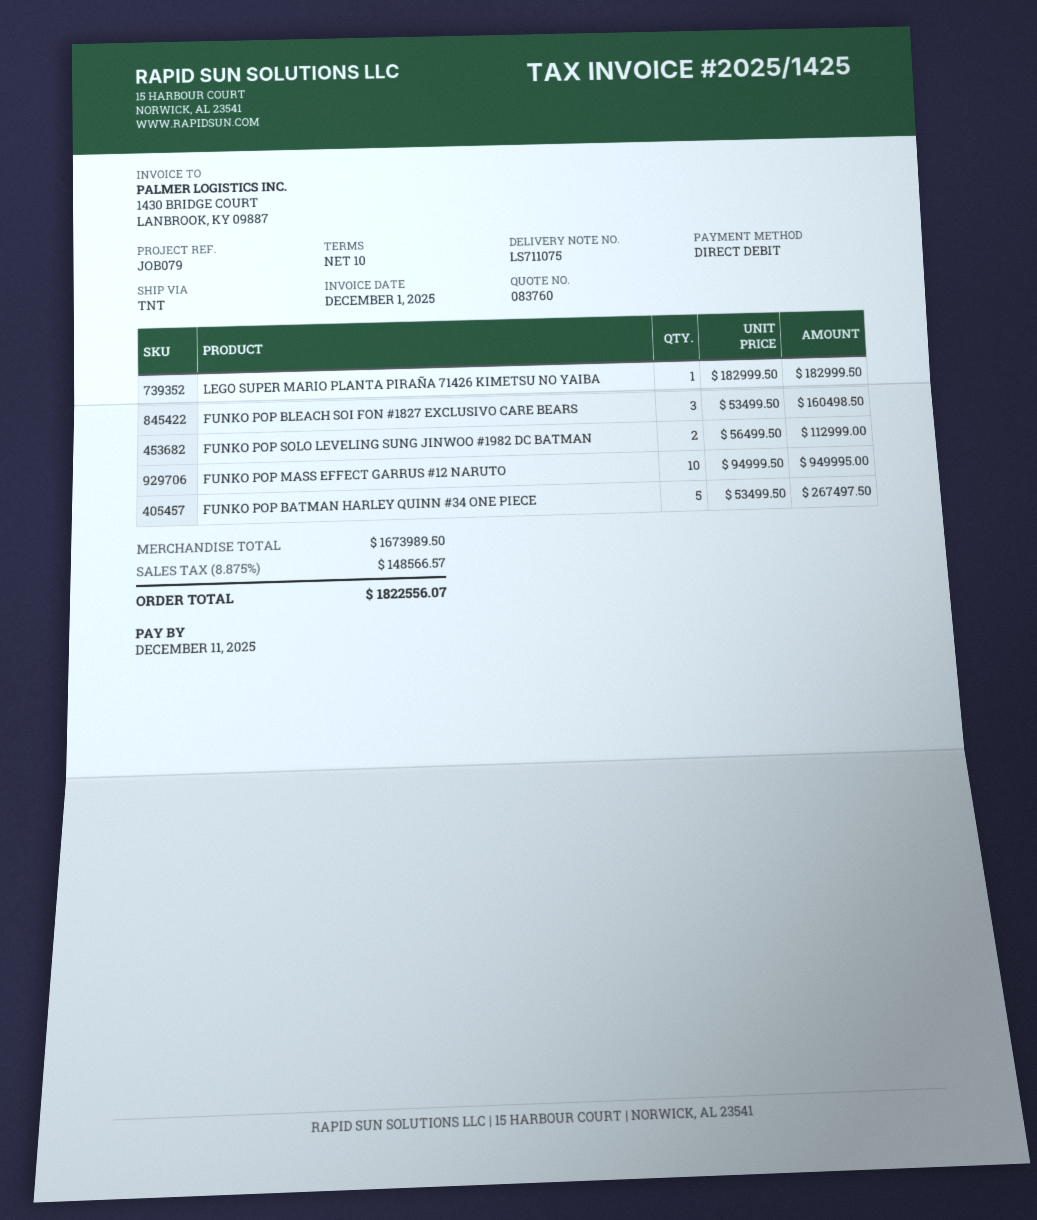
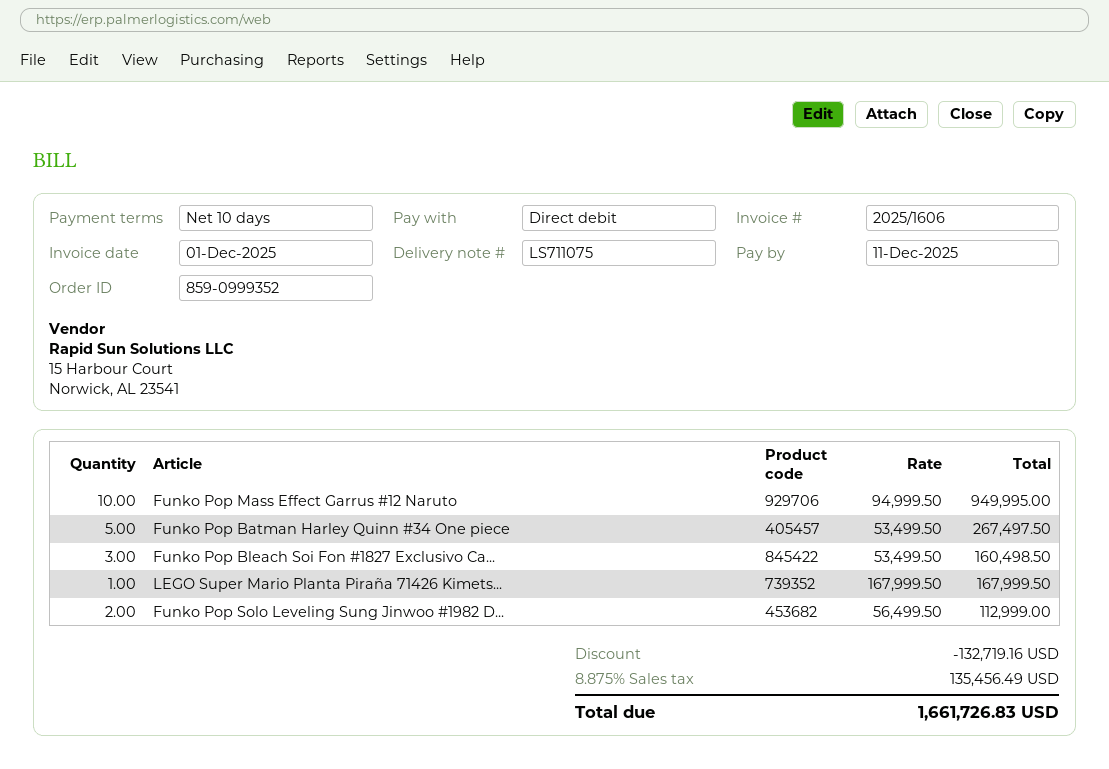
invoice number: 2025/1425 -> 2025/1606
LEGO SUPER MARIO PLANTA PIRAÑA 71426 KIMETSU NO YAIBA: 1 x 182999.50 = 182999.50 -> 1 x 167999.50 = 167999.50
discount: none -> 132719.16
tax: 8.875% = 148566.57 -> 8.875% = 135456.49
total: 1822556.07 -> 1661726.83

